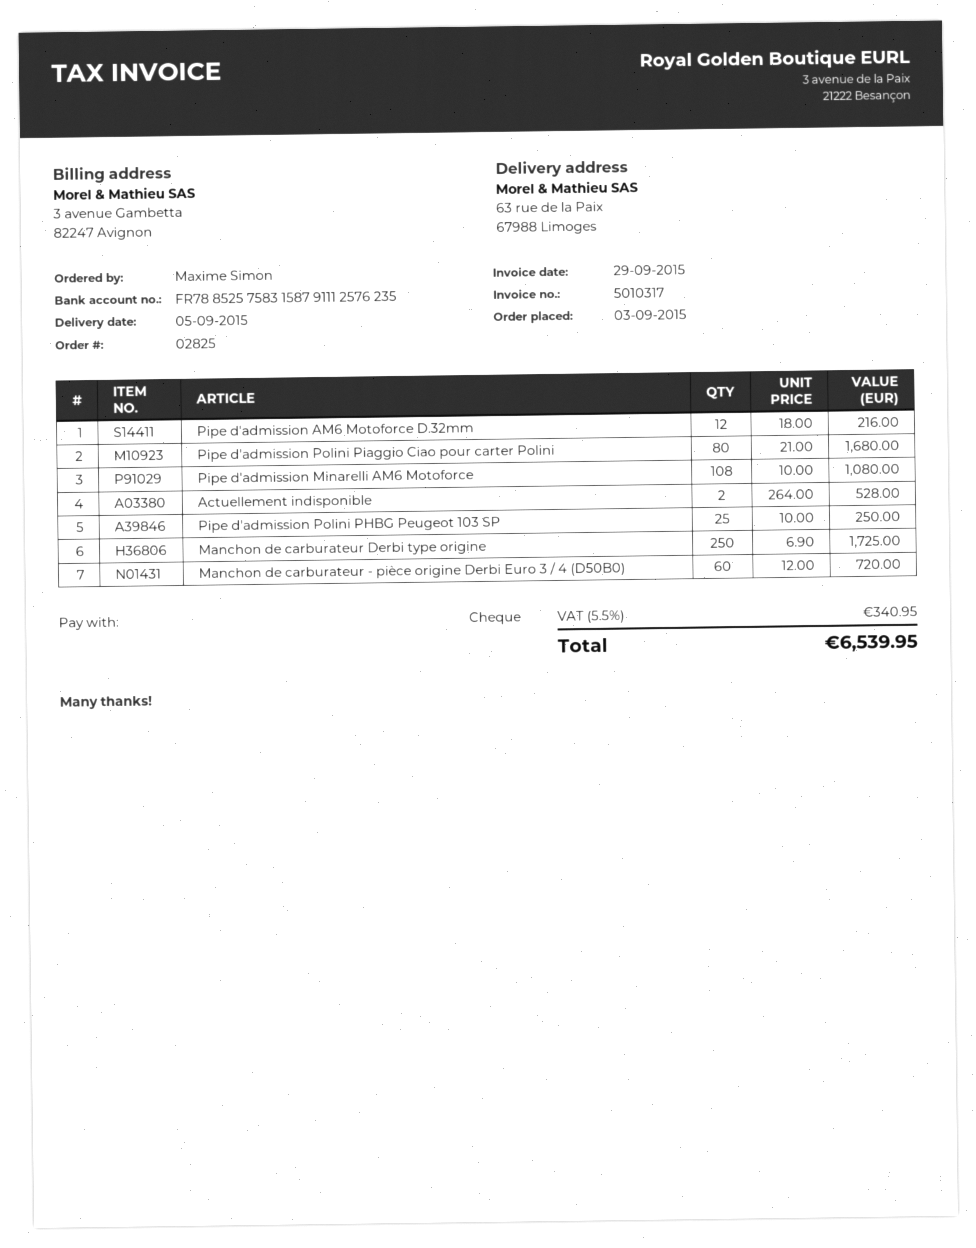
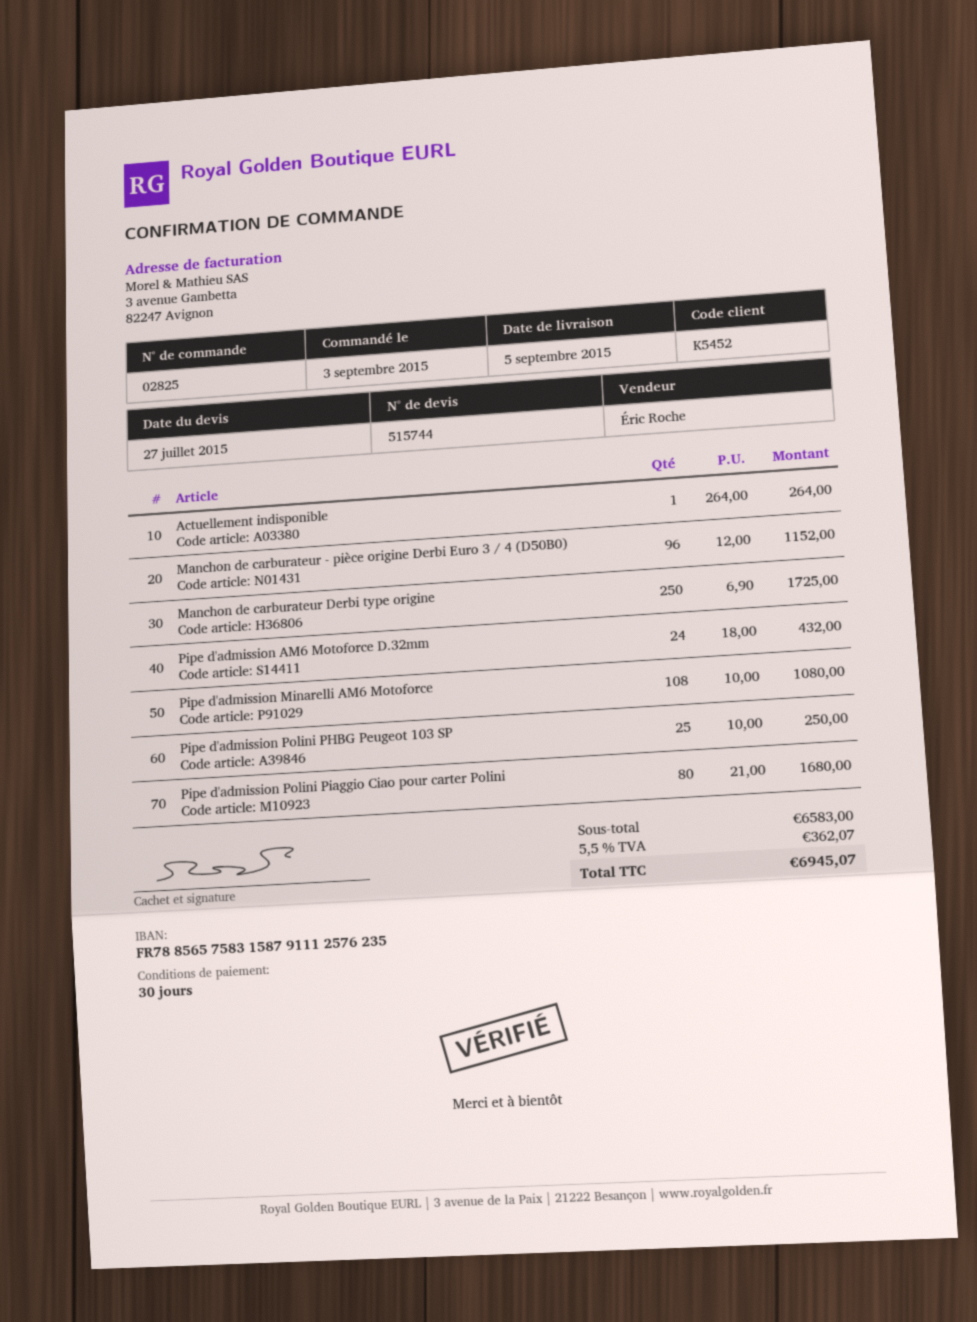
bank account: FR7885257583158791112576235 -> FR7885657583158791112576235
Pipe d'admission AM6 Motoforce D.32mm: 12 x 18.00 = 216.00 -> 24 x 18.00 = 432.00
Actuellement indisponible: 2 x 264.00 = 528.00 -> 1 x 264.00 = 264.00
Manchon de carburateur - pièce origine Derbi Euro 3 / 4 (D50B0): 60 x 12.00 = 720.00 -> 96 x 12.00 = 1152.00
tax: 5.5% = 340.95 -> 5.5% = 362.07
total: 6539.95 -> 6945.07

